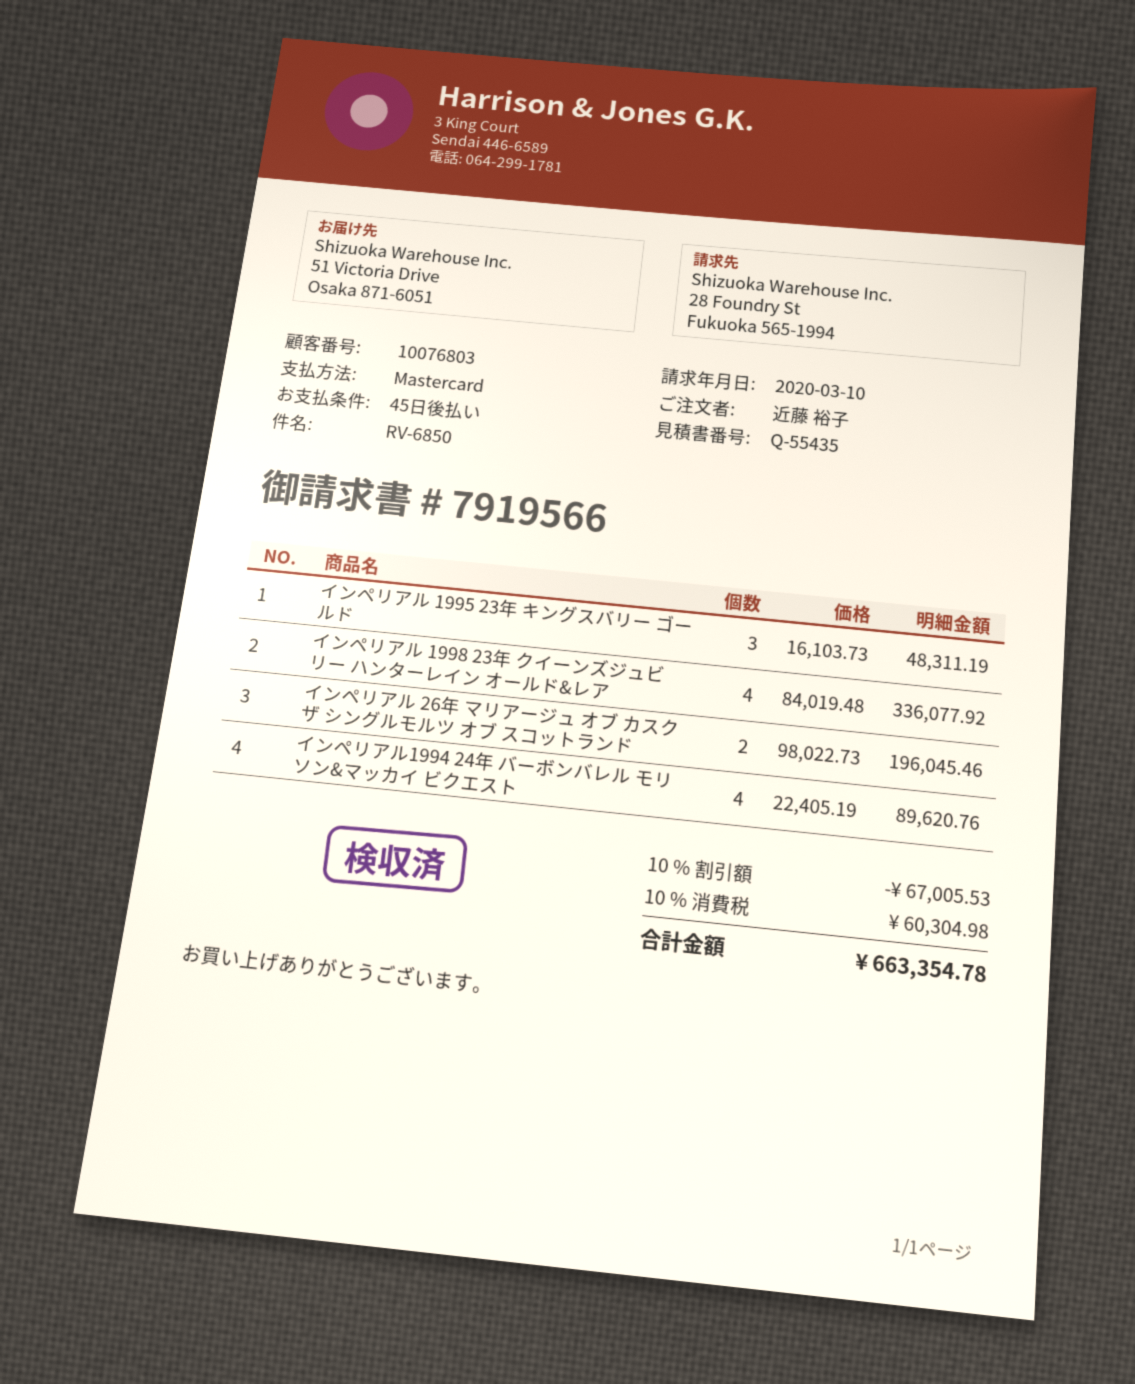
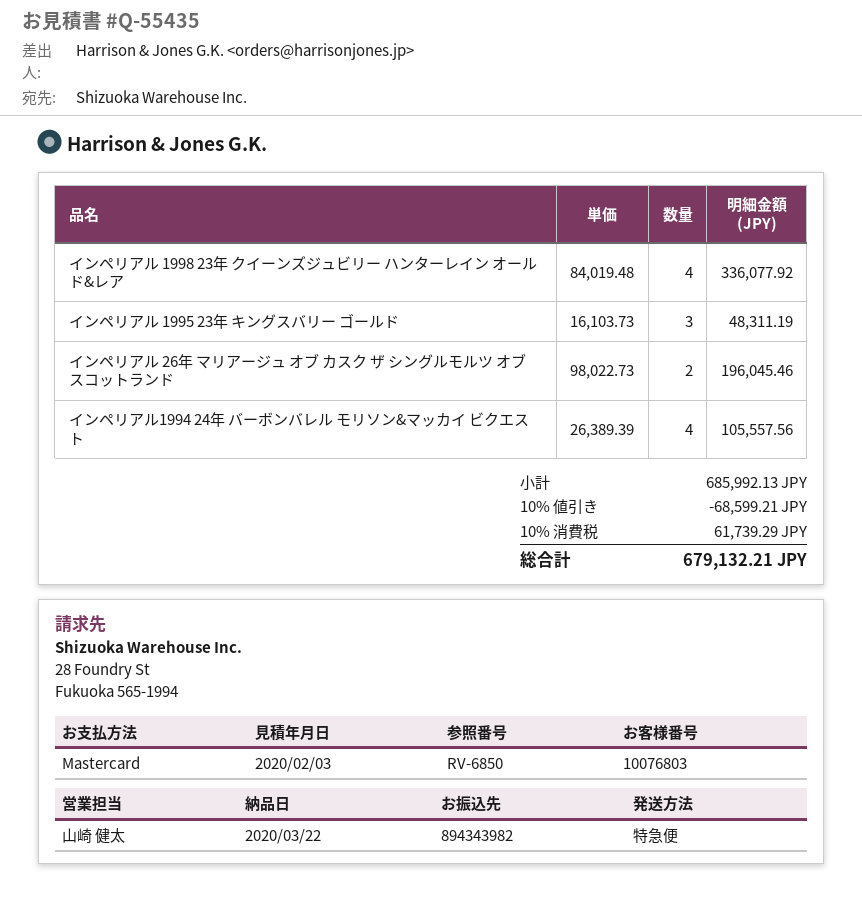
インペリアル1994 24年 バーボンバレル モリソン&マッカイ ビクエスト: 4 x 22405.19 = 89620.76 -> 4 x 26389.39 = 105557.56
discount: 10% = 67005.53 -> 10% = 68599.21
tax: 10% = 60304.98 -> 10% = 61739.29
total: 663354.78 -> 679132.21

